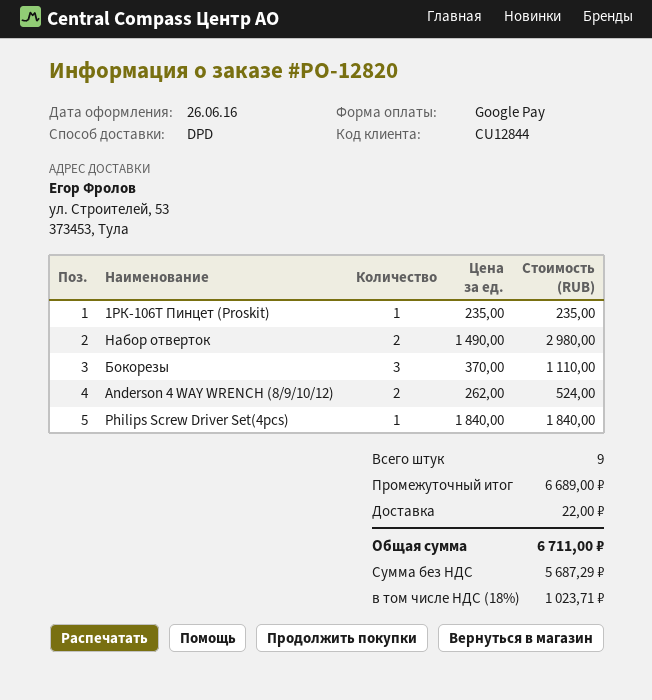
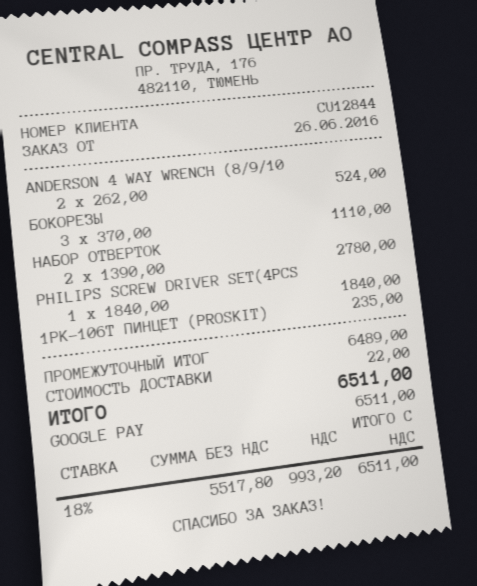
Набор отверток: 2 x 1490.00 = 2980.00 -> 2 x 1390.00 = 2780.00
subtotal: 6689.00 -> 6489.00
net: 5687.29 -> 5517.80
tax: 18% = 1023.71 -> 18% = 993.20
total: 6711.00 -> 6511.00

